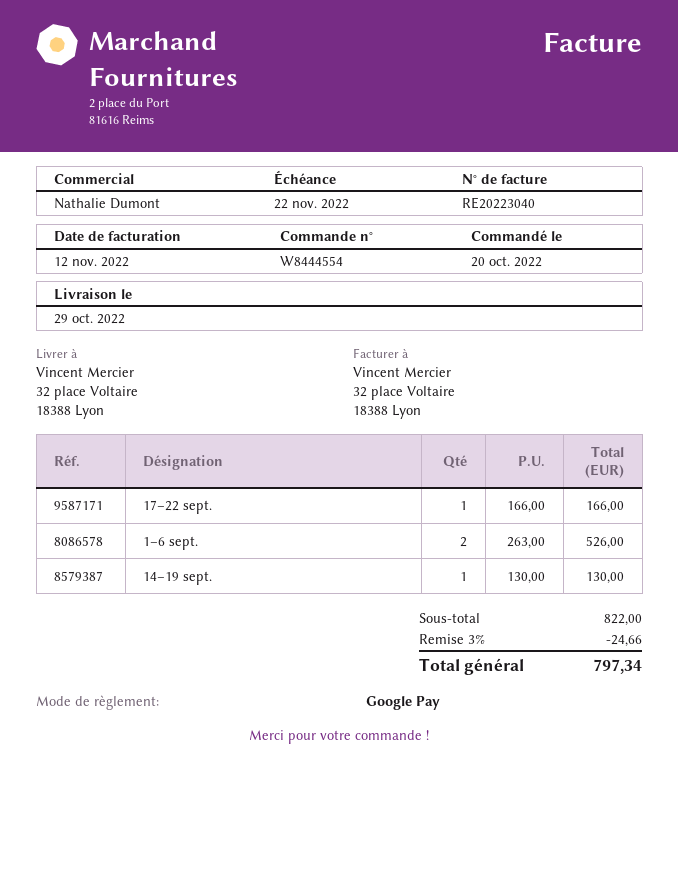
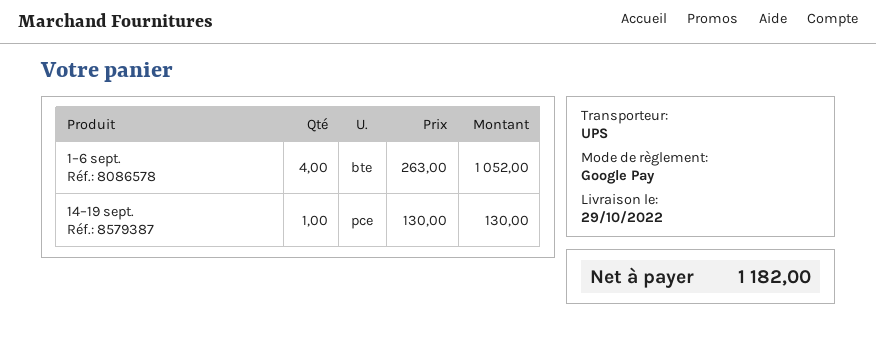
17–22 sept.: 1 x 166.00 = 166.00 -> none
1–6 sept.: 2 x 263.00 = 526.00 -> 4 x 263.00 = 1052.00
discount: 3% = 24.66 -> none
total: 797.34 -> 1182.00

